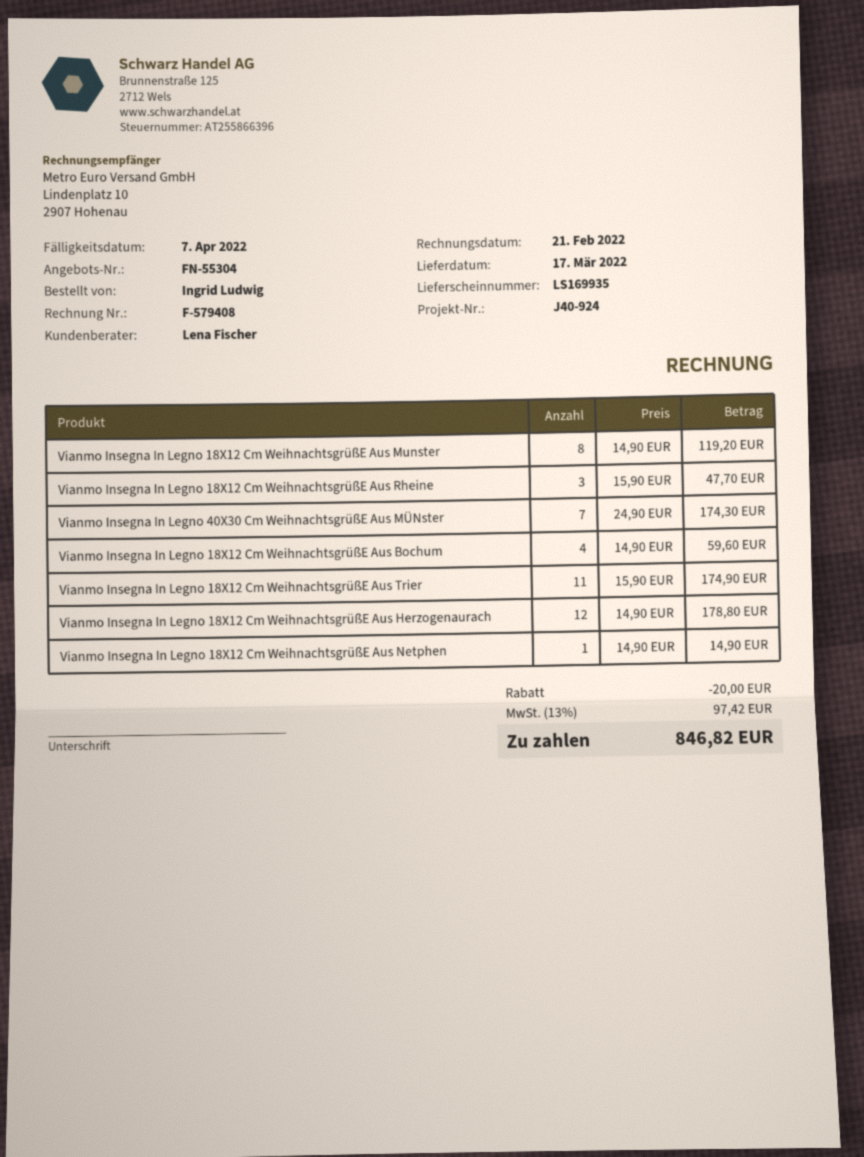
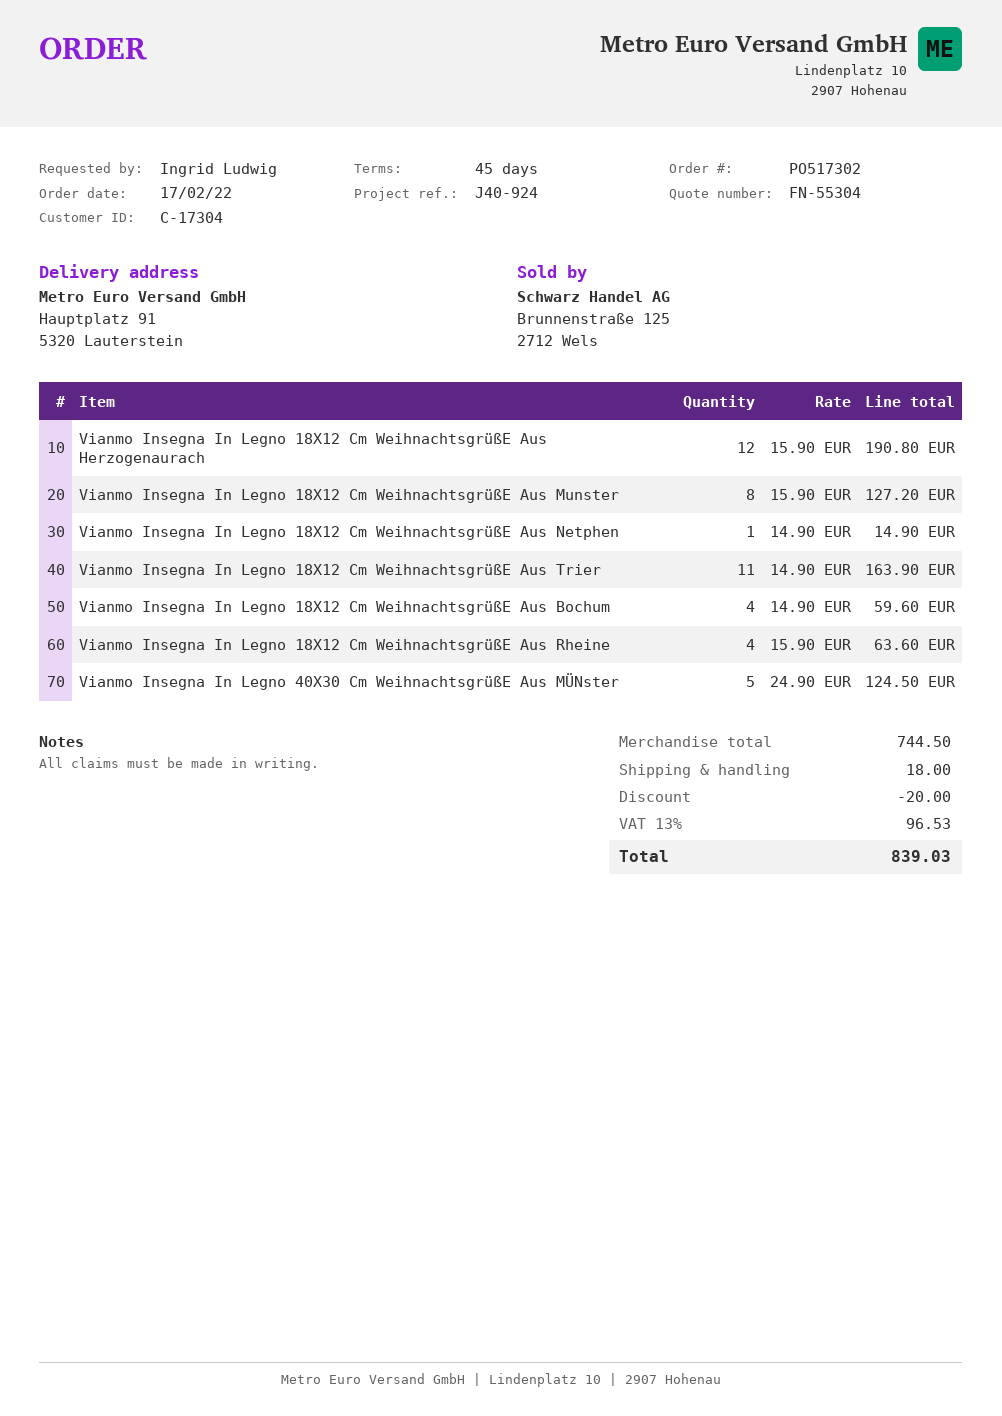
Vianmo Insegna In Legno 18X12 Cm WeihnachtsgrüßE Aus Munster: 8 x 14.90 = 119.20 -> 8 x 15.90 = 127.20
Vianmo Insegna In Legno 18X12 Cm WeihnachtsgrüßE Aus Rheine: 3 x 15.90 = 47.70 -> 4 x 15.90 = 63.60
Vianmo Insegna In Legno 40X30 Cm WeihnachtsgrüßE Aus MÜNster: 7 x 24.90 = 174.30 -> 5 x 24.90 = 124.50
Vianmo Insegna In Legno 18X12 Cm WeihnachtsgrüßE Aus Trier: 11 x 15.90 = 174.90 -> 11 x 14.90 = 163.90
Vianmo Insegna In Legno 18X12 Cm WeihnachtsgrüßE Aus Herzogenaurach: 12 x 14.90 = 178.80 -> 12 x 15.90 = 190.80
shipping: none -> 18.00
tax: 13% = 97.42 -> 13% = 96.53
total: 846.82 -> 839.03

